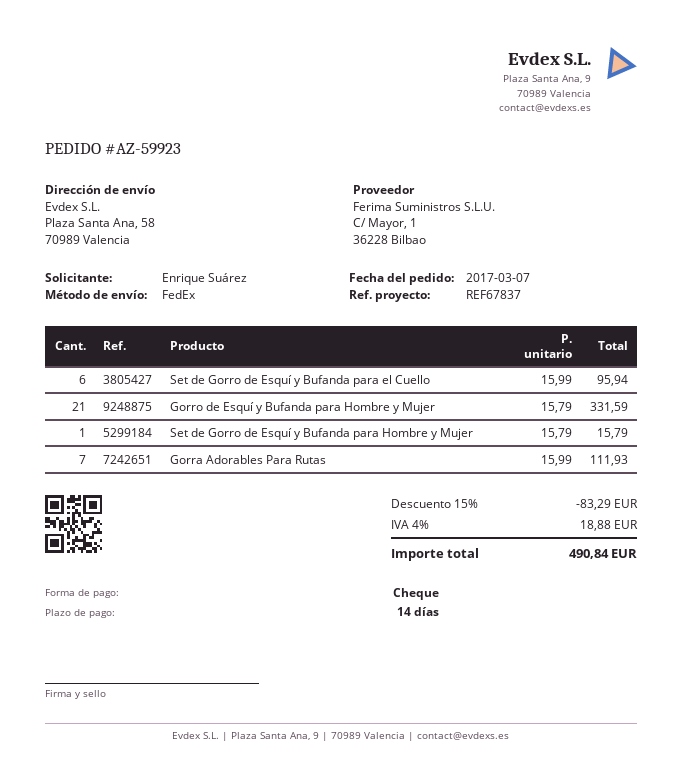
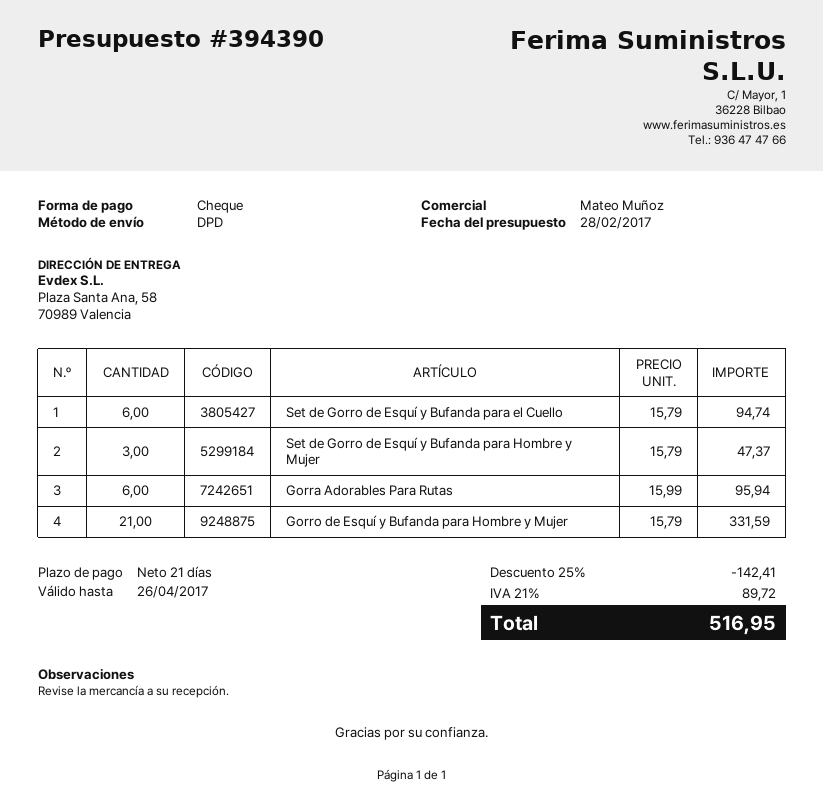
payment terms: 14 days -> 21 days
shipping method: FedEx -> DPD
Set de Gorro de Esquí y Bufanda para el Cuello: 6 x 15.99 = 95.94 -> 6 x 15.79 = 94.74
Set de Gorro de Esquí y Bufanda para Hombre y Mujer: 1 x 15.79 = 15.79 -> 3 x 15.79 = 47.37
Gorra Adorables Para Rutas: 7 x 15.99 = 111.93 -> 6 x 15.99 = 95.94
discount: 15% = 83.29 -> 25% = 142.41
tax: 4% = 18.88 -> 21% = 89.72
total: 490.84 -> 516.95

